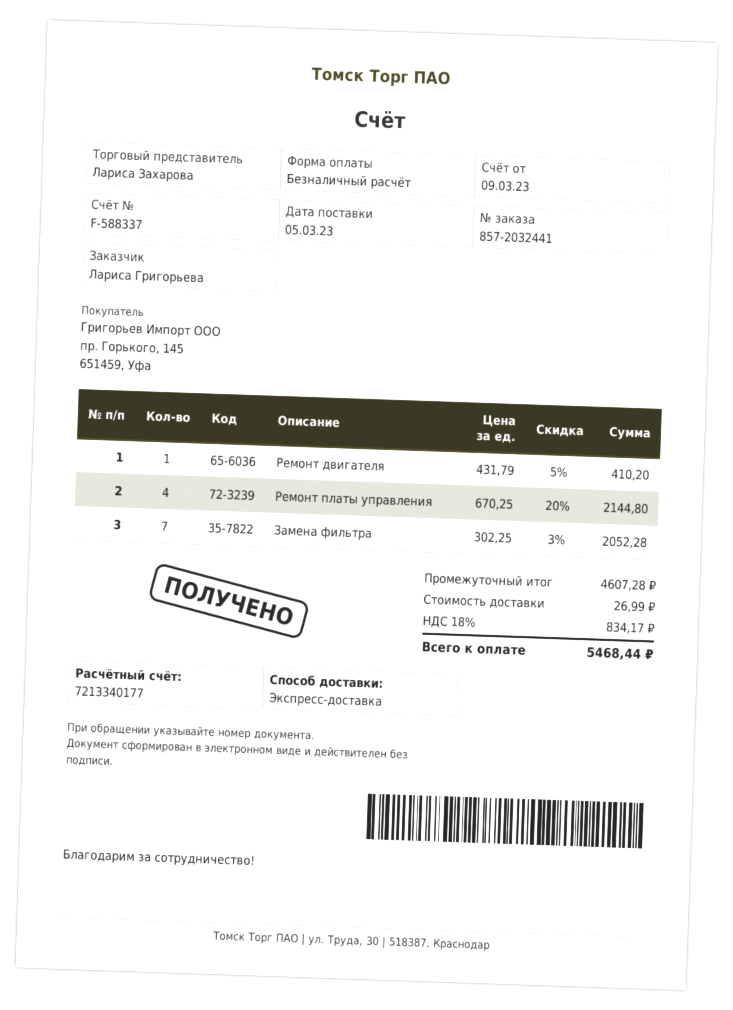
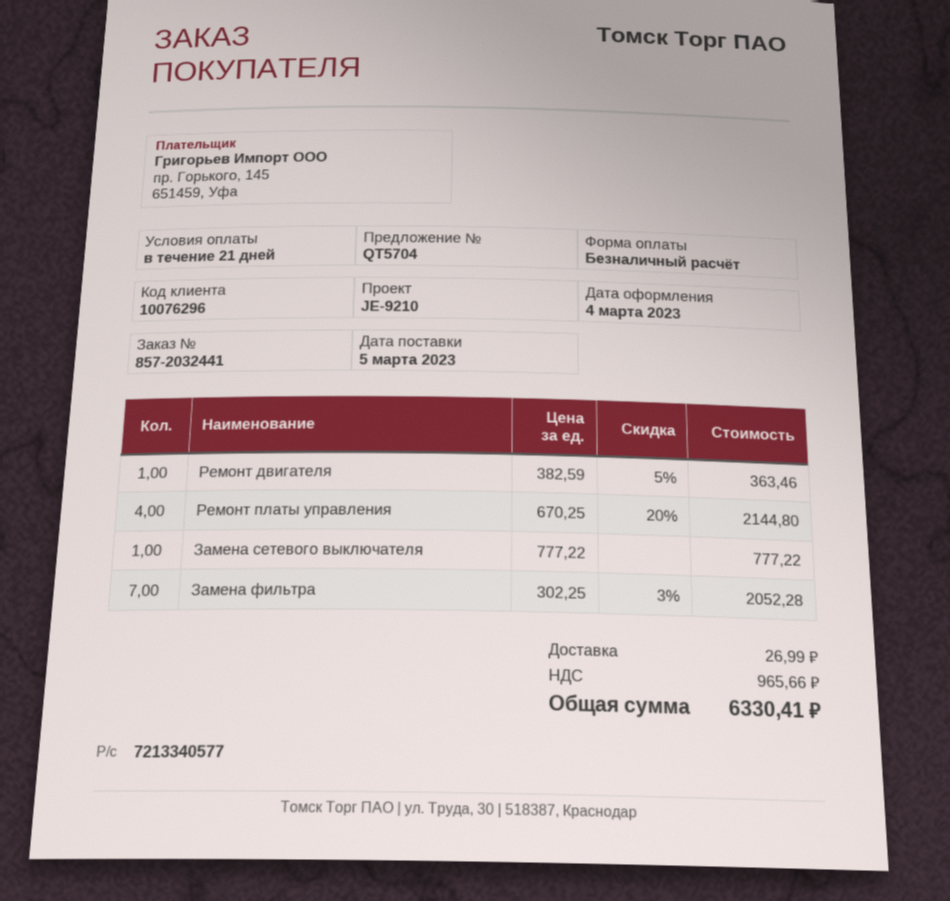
bank account: 7213340177 -> 7213340577
Ремонт двигателя: 1 x 431.79 - 5% = 410.20 -> 1 x 382.59 - 5% = 363.46
Замена сетевого выключателя: none -> 1 x 777.22 = 777.22
tax: 834.17 -> 965.66
total: 5468.44 -> 6330.41

